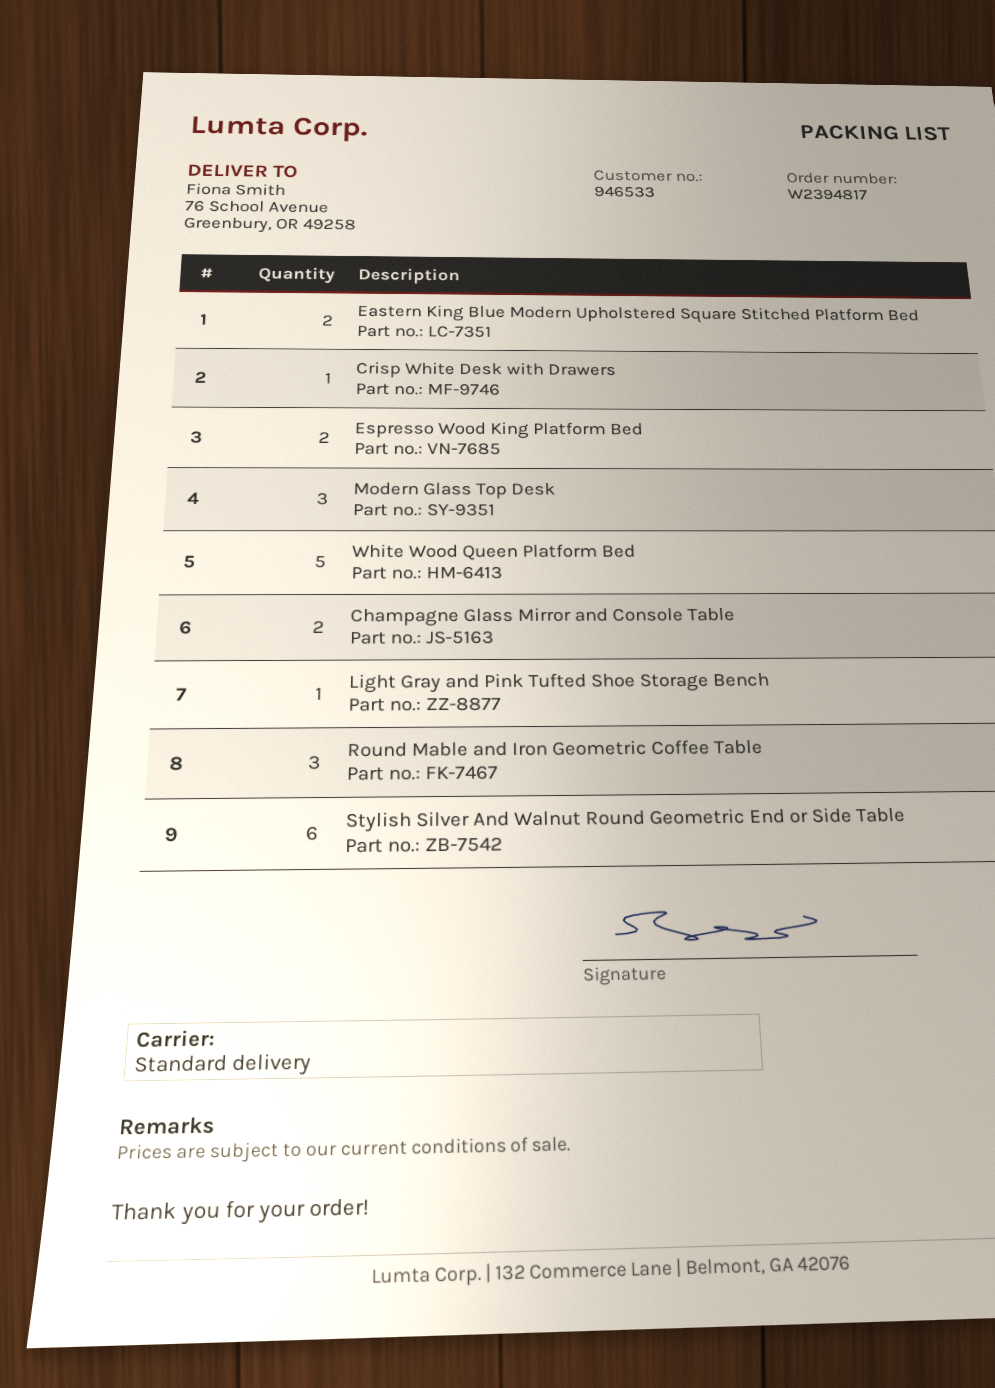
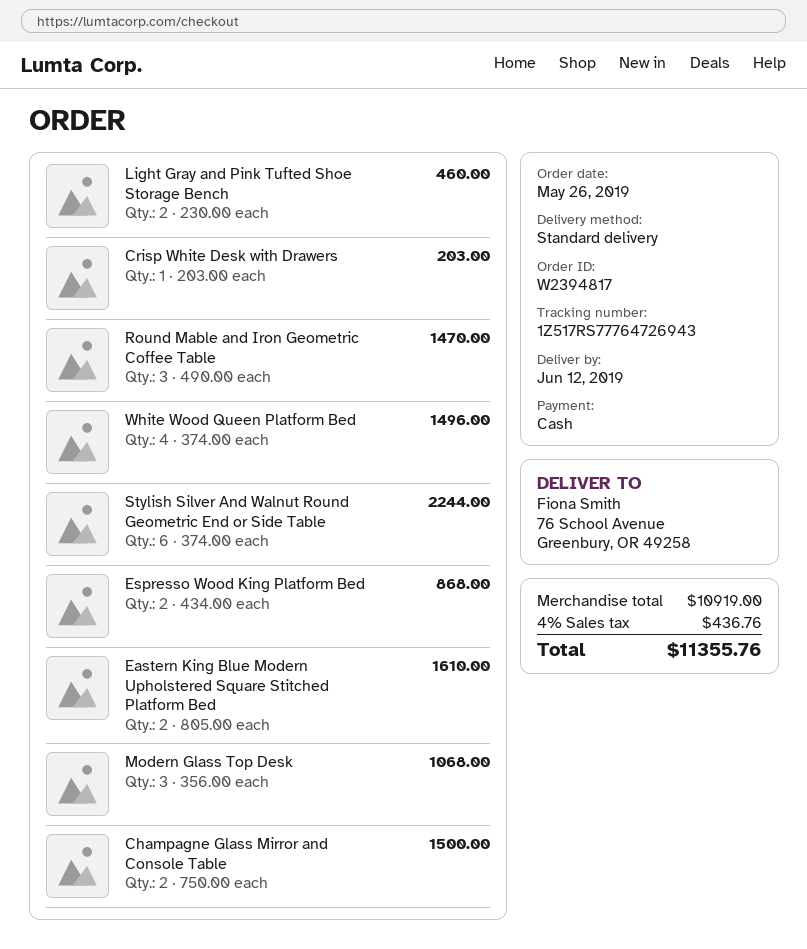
White Wood Queen Platform Bed: 5 -> 4
Light Gray and Pink Tufted Shoe Storage Bench: 1 -> 2

